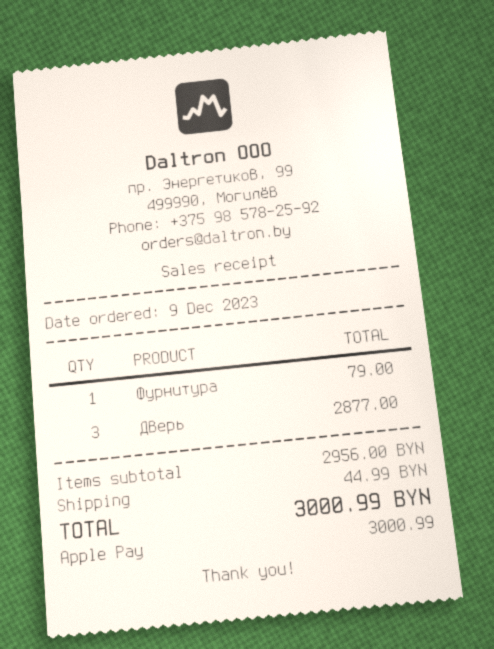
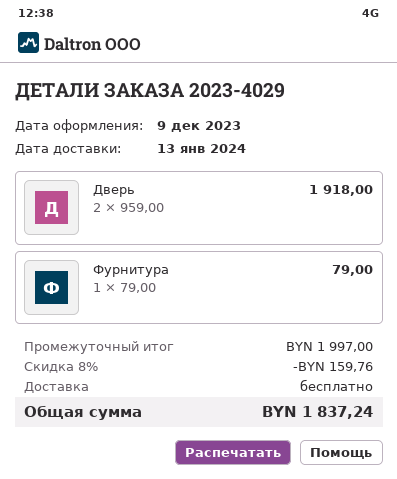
Дверь: 3 for 2877.00 -> 2 for 1918.00
subtotal: 2956.00 -> 1997.00
discount: none -> 8% = 159.76
shipping: 44.99 -> 0.00
total: 3000.99 -> 1837.24

